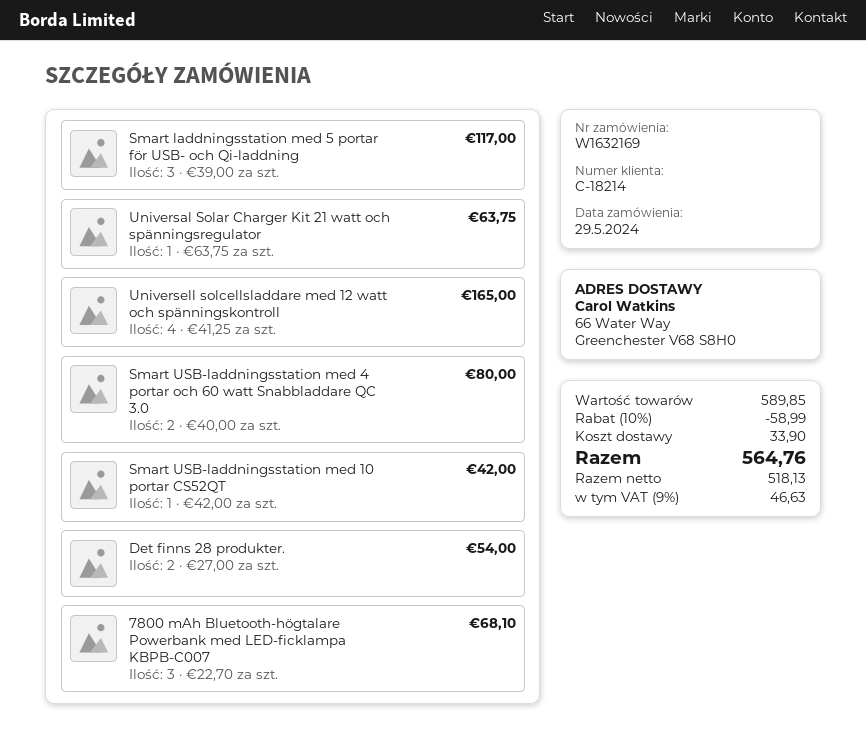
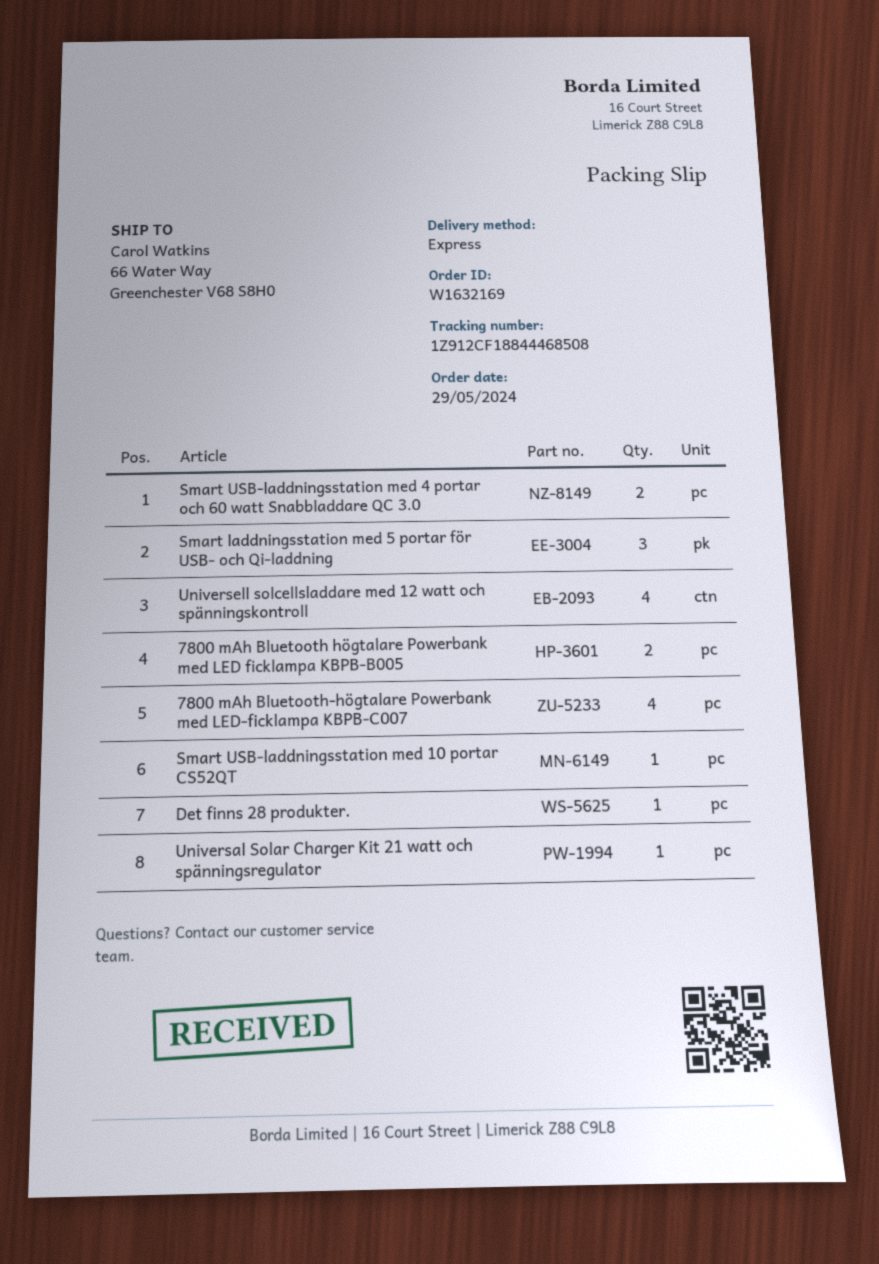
Det finns 28 produkter.: 2 -> 1
7800 mAh Bluetooth-högtalare Powerbank med LED-ficklampa KBPB-C007: 3 -> 4
7800 mAh Bluetooth högtalare Powerbank med LED ficklampa KBPB-B005: none -> 2

